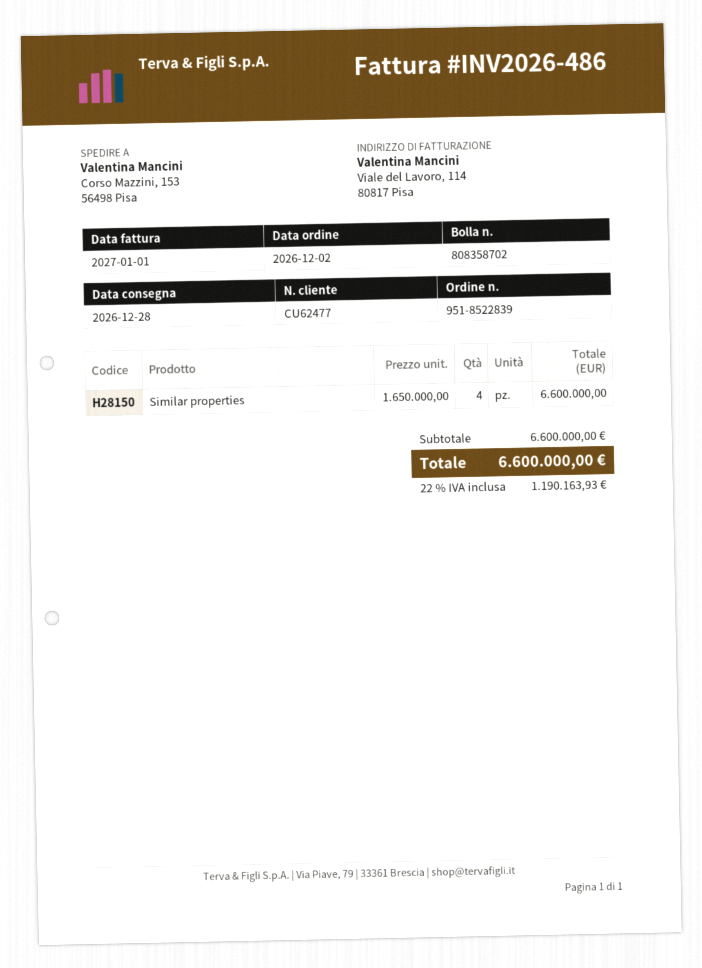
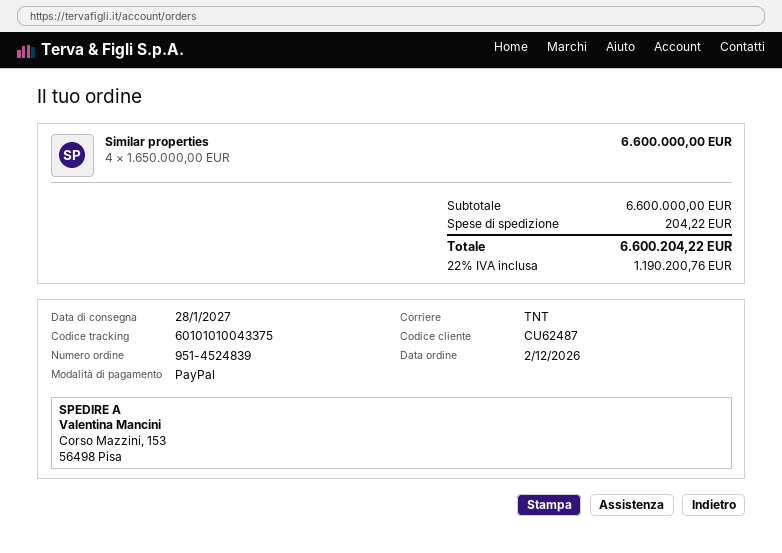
order number: 951-8522839 -> 951-4524839
delivery date: 2026-12-28 -> 2027-01-28
customer number: CU62477 -> CU62487
shipping: none -> 204.22
tax: 22% = 1190163.93 -> 22% = 1190200.76
total: 6600000.00 -> 6600204.22

